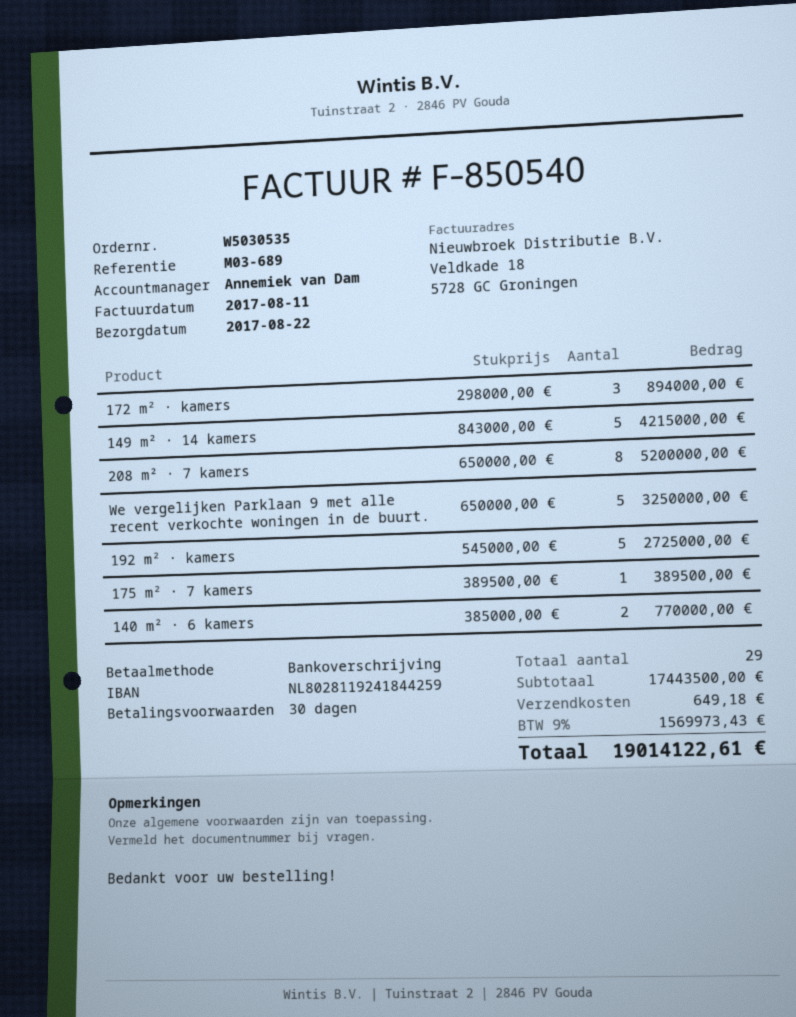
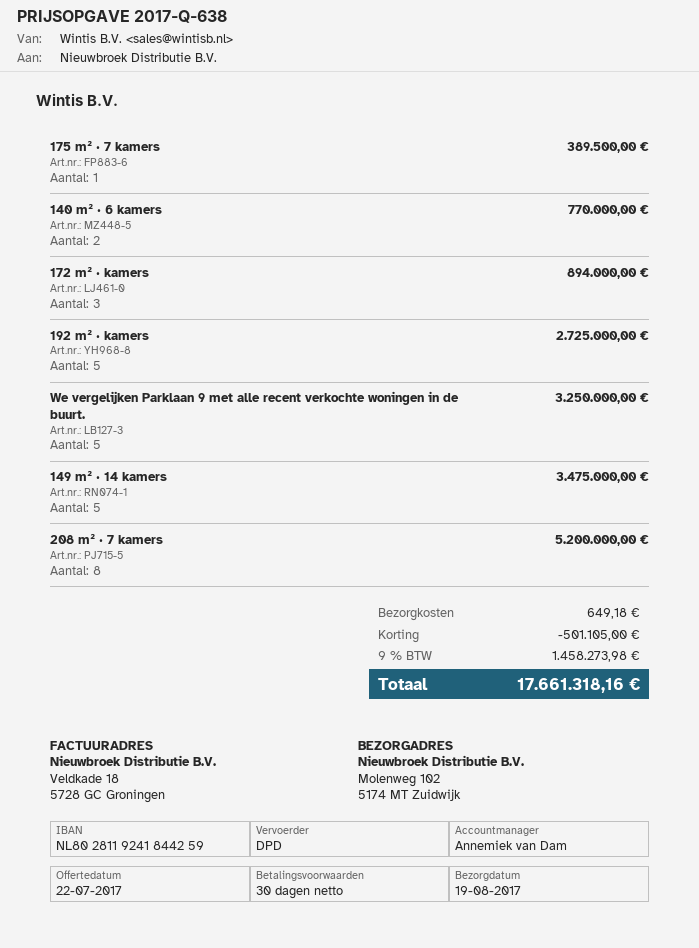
delivery date: 2017-08-22 -> 2017-08-19
149 m² · 14 kamers: 5 for 4215000.00 -> 5 for 3475000.00
discount: none -> 501105.00
tax: 9% = 1569973.43 -> 9% = 1458273.98
total: 19014122.61 -> 17661318.16

